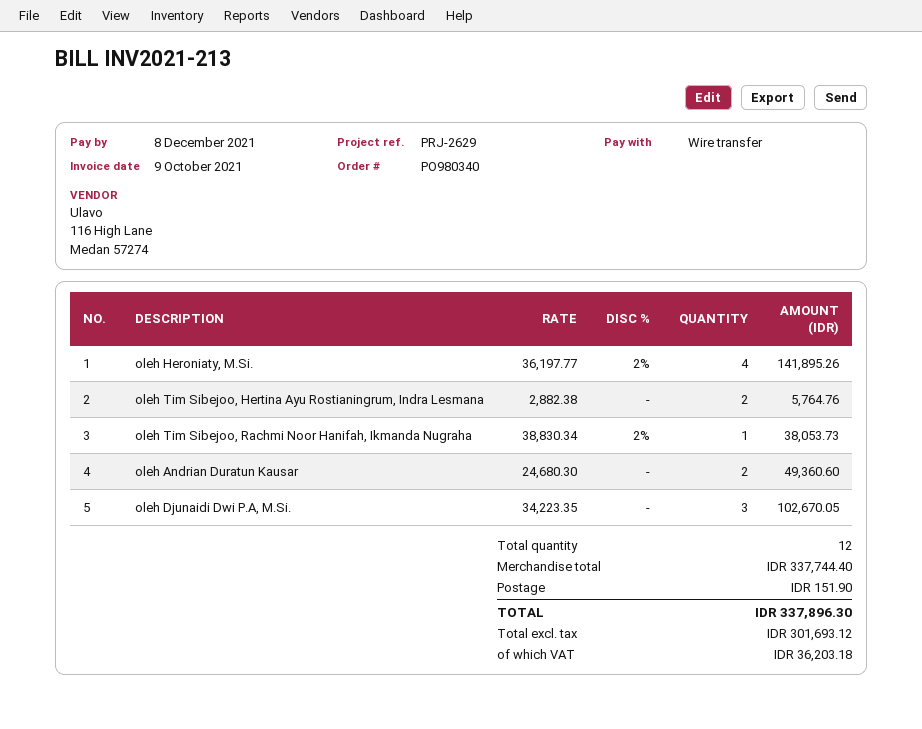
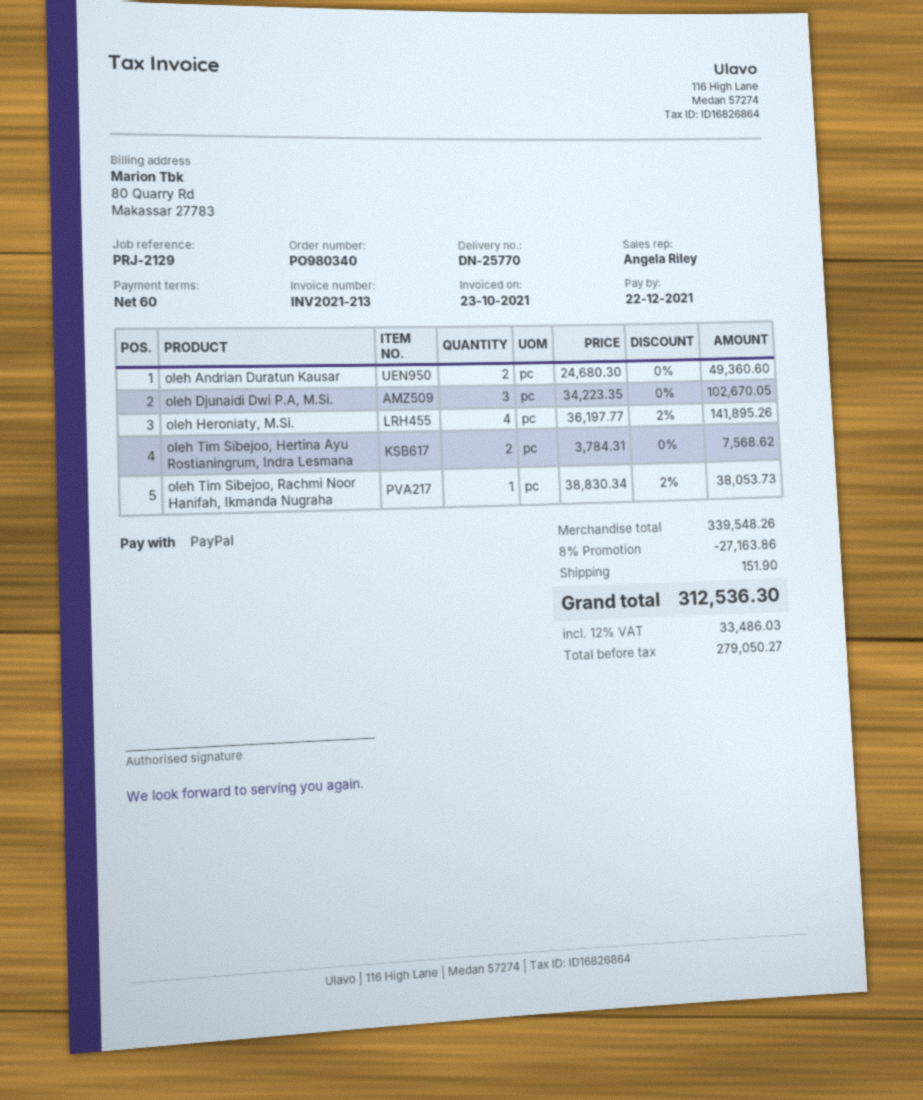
invoice date: 2021-10-09 -> 2021-10-23
due date: 2021-12-08 -> 2021-12-22
reference: PRJ-2629 -> PRJ-2129
payment method: bank transfer -> PayPal
oleh Tim Sibejoo, Hertina Ayu Rostianingrum, Indra Lesmana: 2 x 2882.38 = 5764.76 -> 2 x 3784.31 = 7568.62
subtotal: 337744.40 -> 339548.26
discount: none -> 8% = 27163.86
net: 301693.12 -> 279050.27
tax: 36203.18 -> 33486.03
total: 337896.30 -> 312536.30

